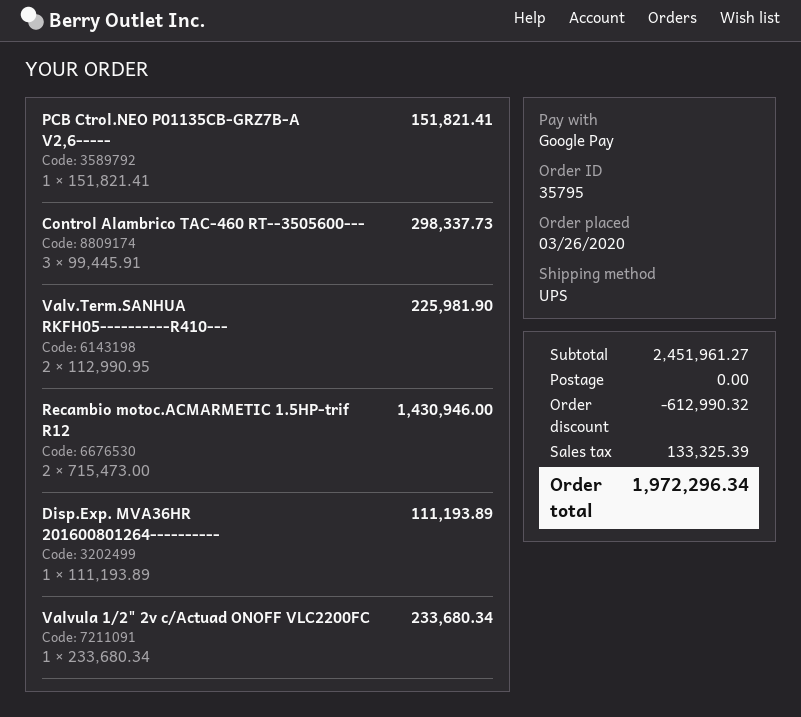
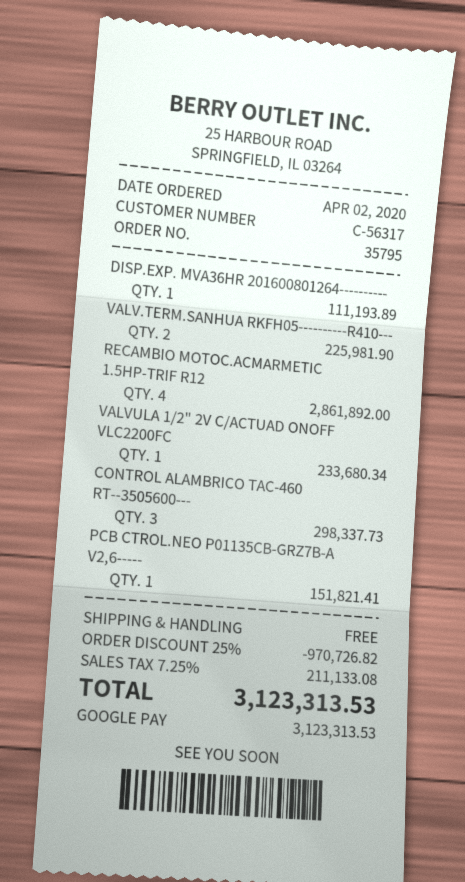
order date: 2020-03-26 -> 2020-04-02
Recambio motoc.ACMARMETIC 1.5HP-trif R12: 2 for 1430946.00 -> 4 for 2861892.00
discount: 612990.32 -> 970726.82
tax: 133325.39 -> 211133.08
total: 1972296.34 -> 3123313.53

